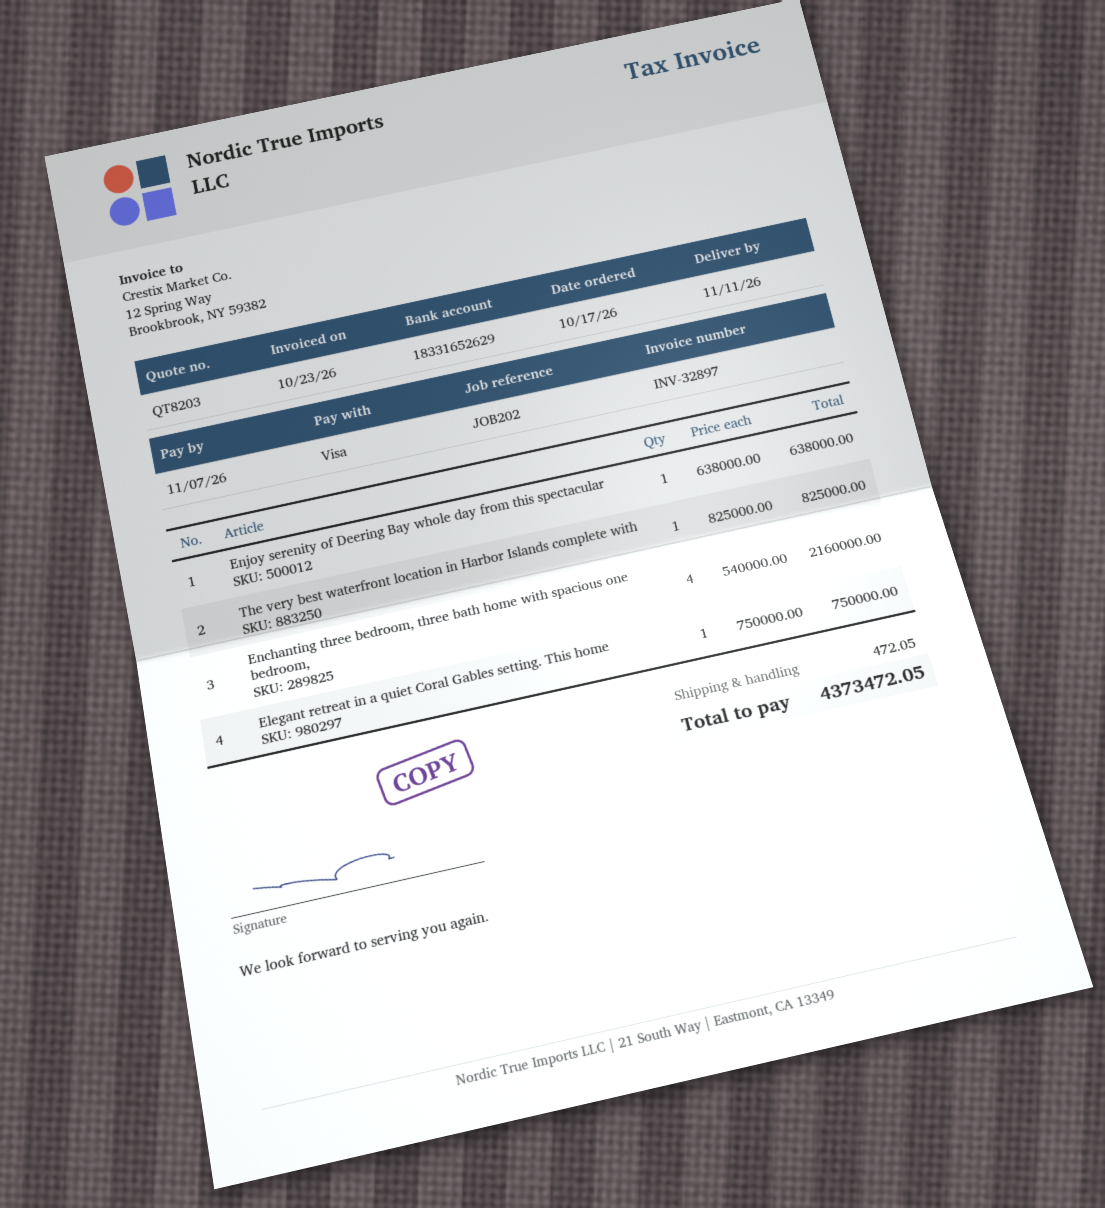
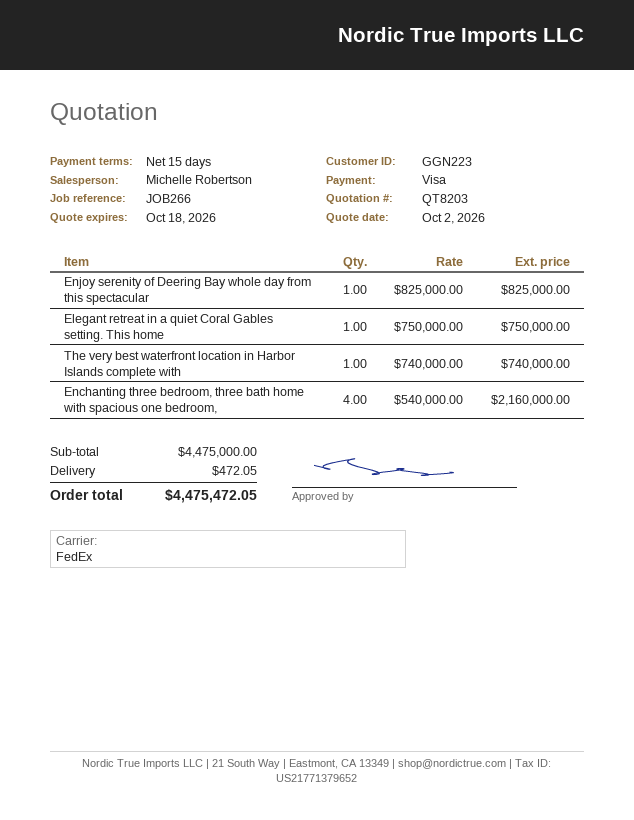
reference: JOB202 -> JOB266
Enjoy serenity of Deering Bay whole day from this spectacular: 1 x 638000.00 = 638000.00 -> 1 x 825000.00 = 825000.00
The very best waterfront location in Harbor Islands complete with: 1 x 825000.00 = 825000.00 -> 1 x 740000.00 = 740000.00
total: 4373472.05 -> 4475472.05

